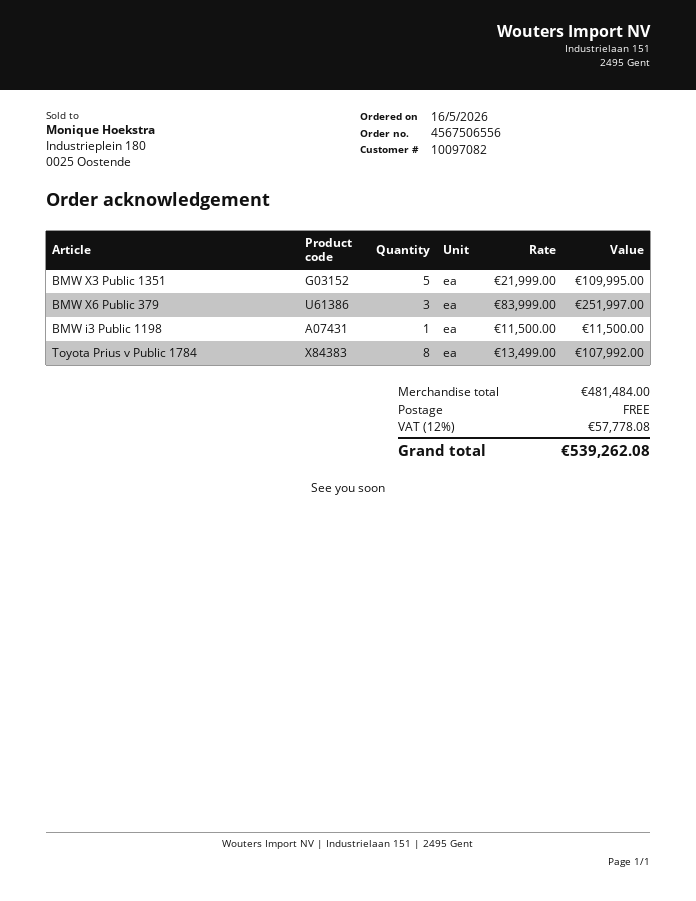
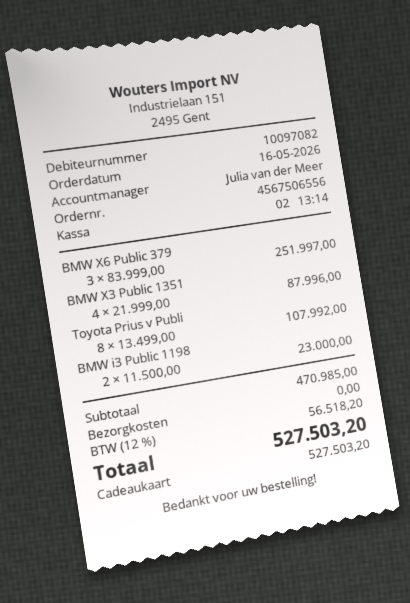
BMW X3 Public 1351: 5 x 21999.00 = 109995.00 -> 4 x 21999.00 = 87996.00
BMW i3 Public 1198: 1 x 11500.00 = 11500.00 -> 2 x 11500.00 = 23000.00
subtotal: 481484.00 -> 470985.00
tax: 12% = 57778.08 -> 12% = 56518.20
total: 539262.08 -> 527503.20

